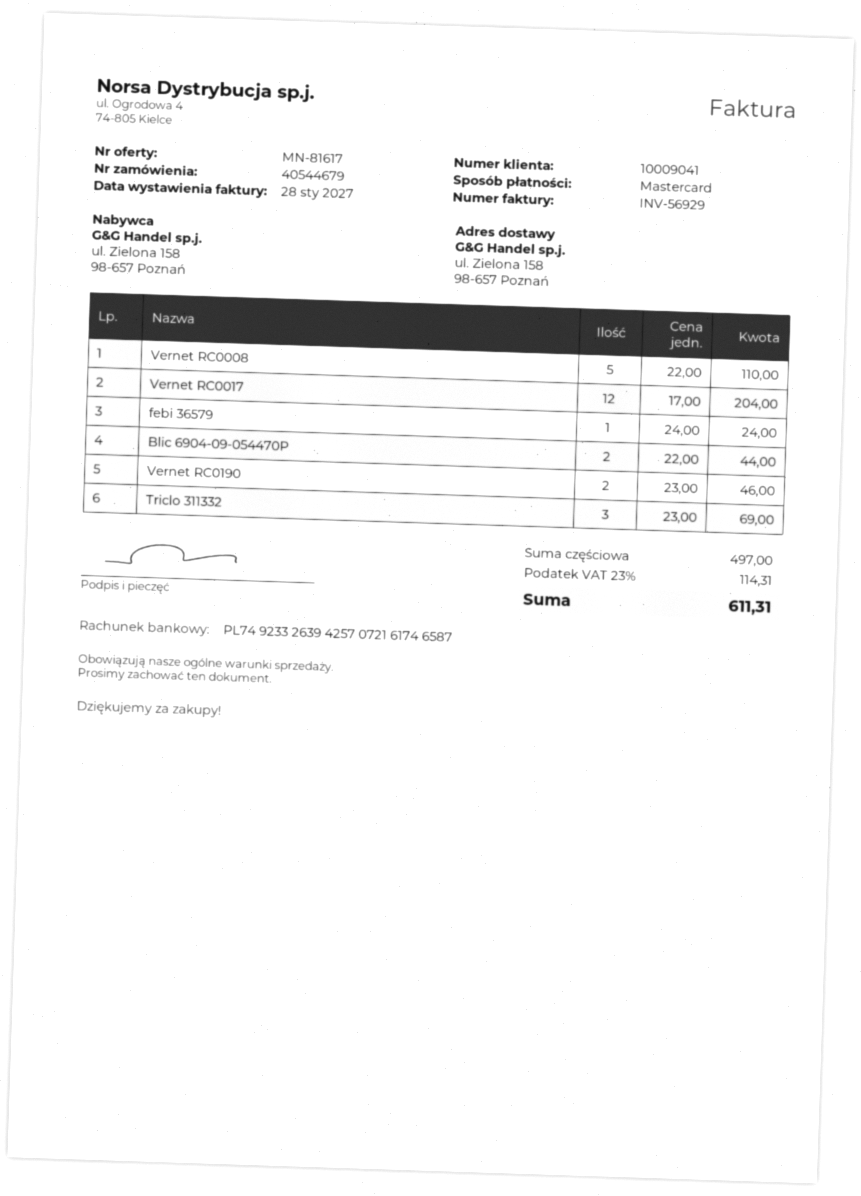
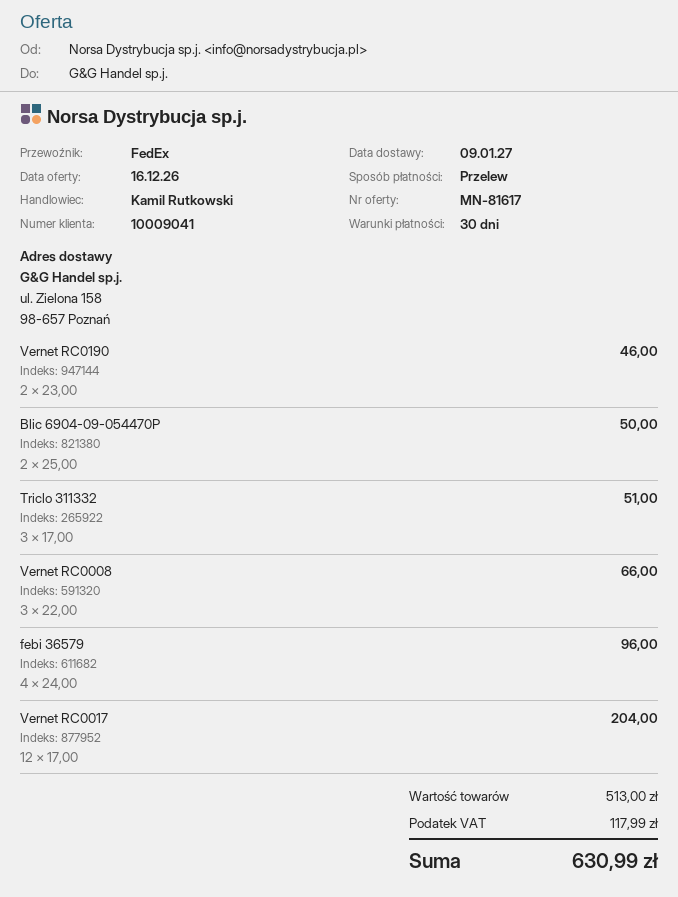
payment method: Mastercard -> bank transfer
Vernet RC0008: 5 x 22.00 = 110.00 -> 3 x 22.00 = 66.00
febi 36579: 1 x 24.00 = 24.00 -> 4 x 24.00 = 96.00
Blic 6904-09-054470P: 2 x 22.00 = 44.00 -> 2 x 25.00 = 50.00
Triclo 311332: 3 x 23.00 = 69.00 -> 3 x 17.00 = 51.00
subtotal: 497.00 -> 513.00
tax: 114.31 -> 117.99
total: 611.31 -> 630.99

